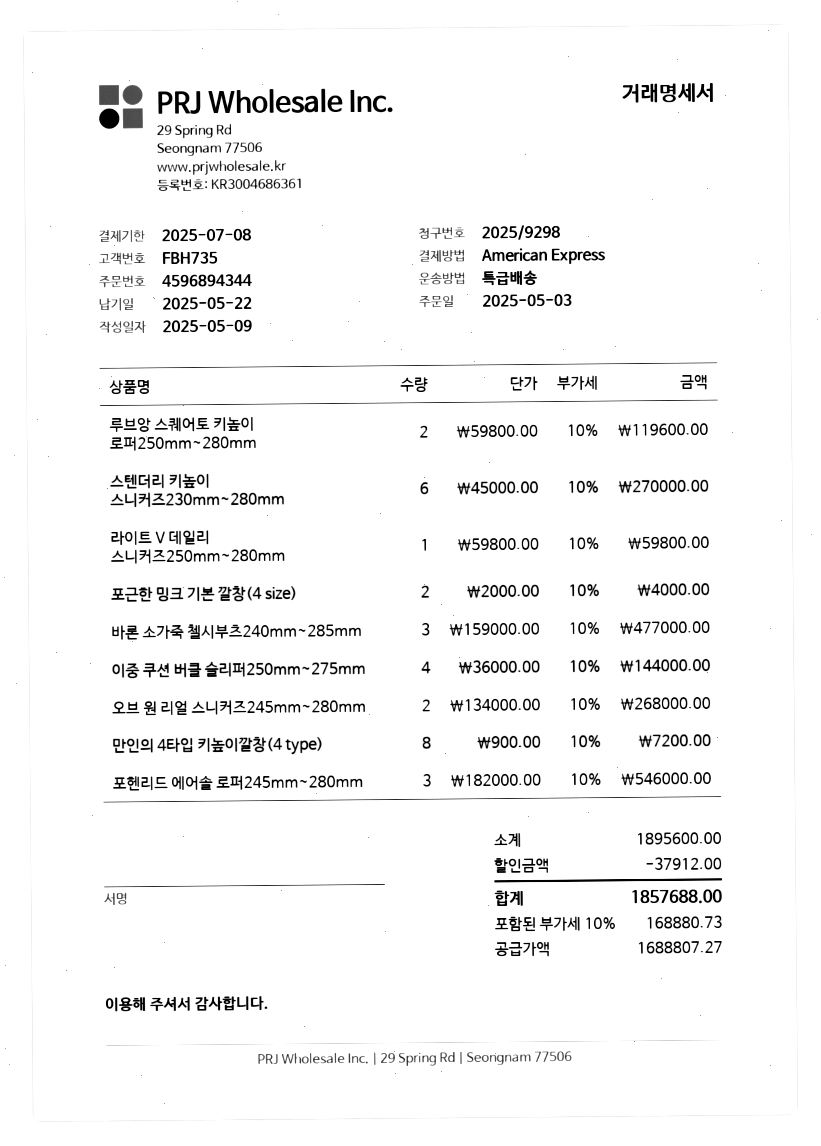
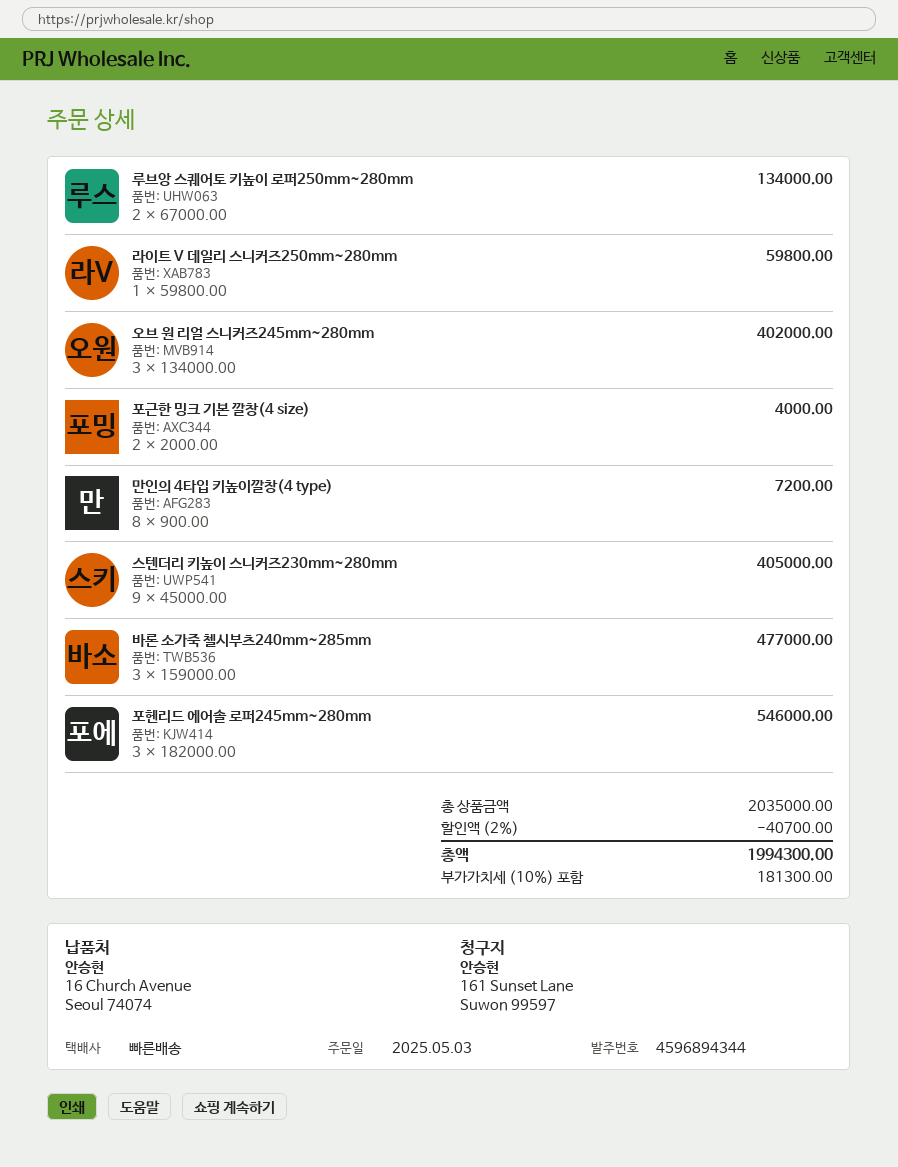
루브앙 스퀘어토 키높이 로퍼250mm~280mm: 2 x 59800.00 = 119600.00 -> 2 x 67000.00 = 134000.00
스텐더리 키높이 스니커즈230mm~280mm: 6 x 45000.00 = 270000.00 -> 9 x 45000.00 = 405000.00
이중 쿠션 버클 슬리퍼250mm~275mm: 4 x 36000.00 = 144000.00 -> none
오브 원 리얼 스니커즈245mm~280mm: 2 x 134000.00 = 268000.00 -> 3 x 134000.00 = 402000.00
subtotal: 1895600.00 -> 2035000.00
discount: 37912.00 -> 40700.00
tax: 10% = 168880.73 -> 10% = 181300.00
total: 1857688.00 -> 1994300.00

